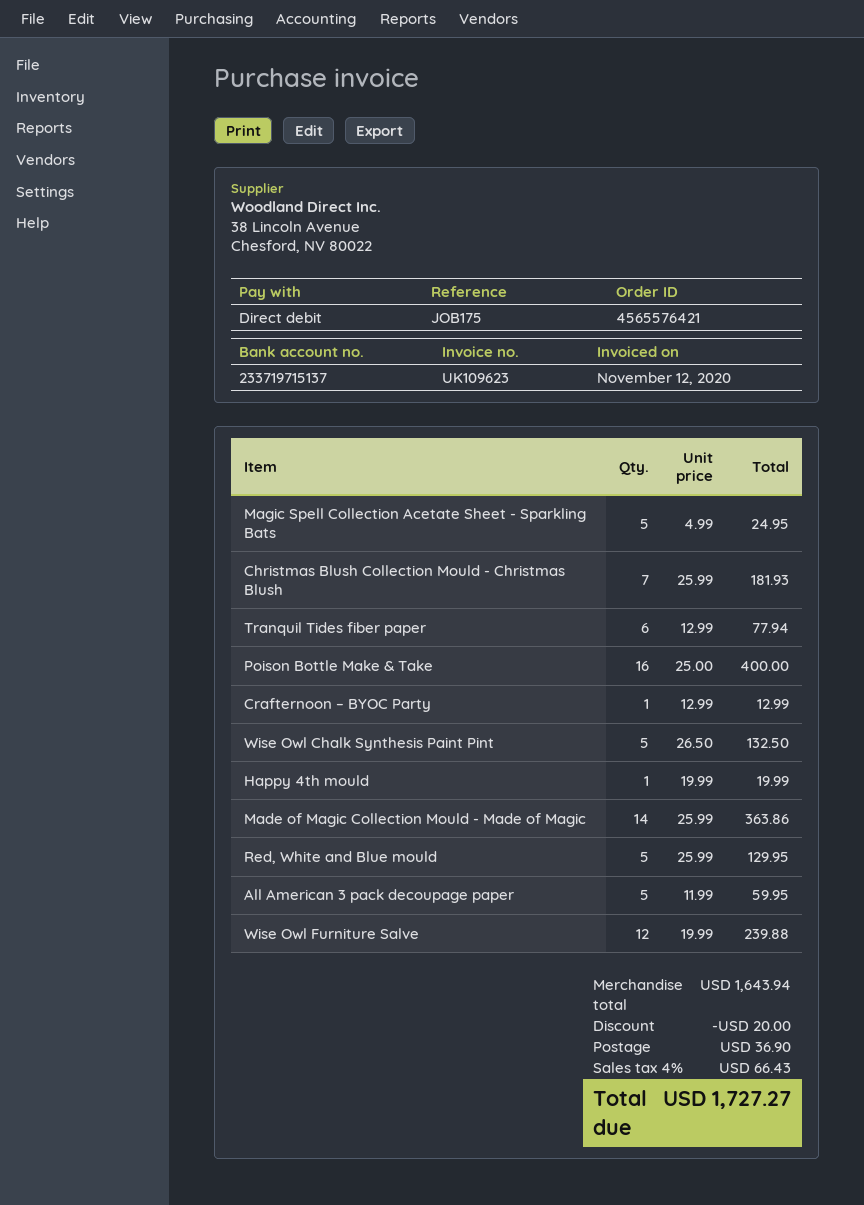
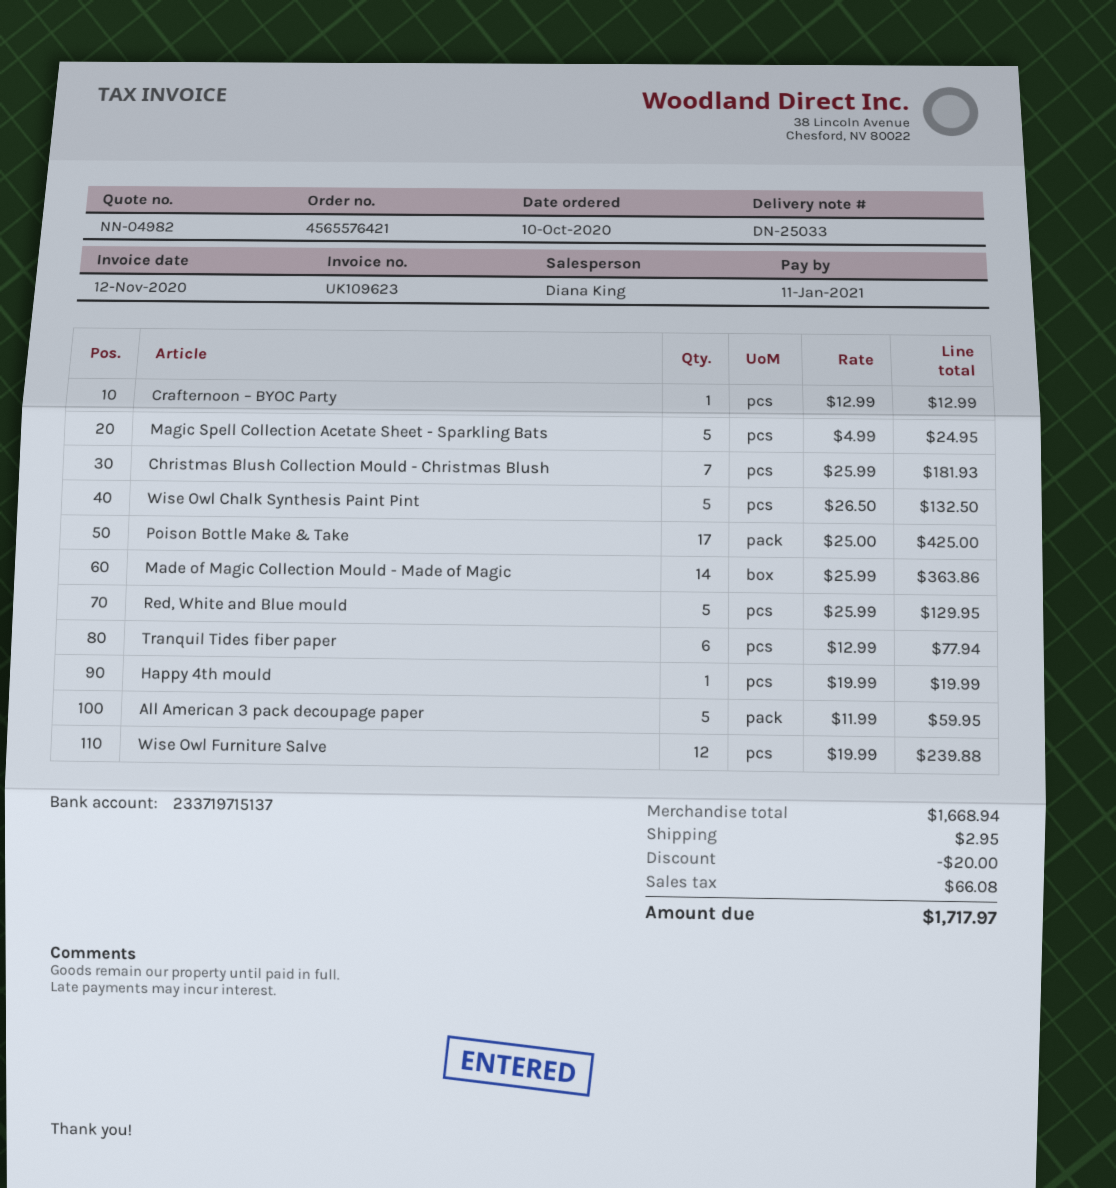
Poison Bottle Make & Take: 16 x 25.00 = 400.00 -> 17 x 25.00 = 425.00
subtotal: 1643.94 -> 1668.94
shipping: 36.90 -> 2.95
tax: 66.43 -> 66.08
total: 1727.27 -> 1717.97

